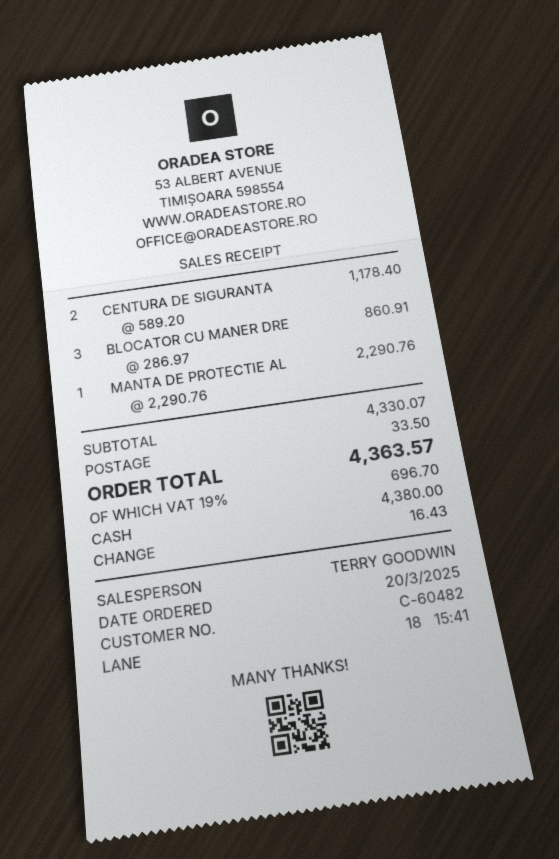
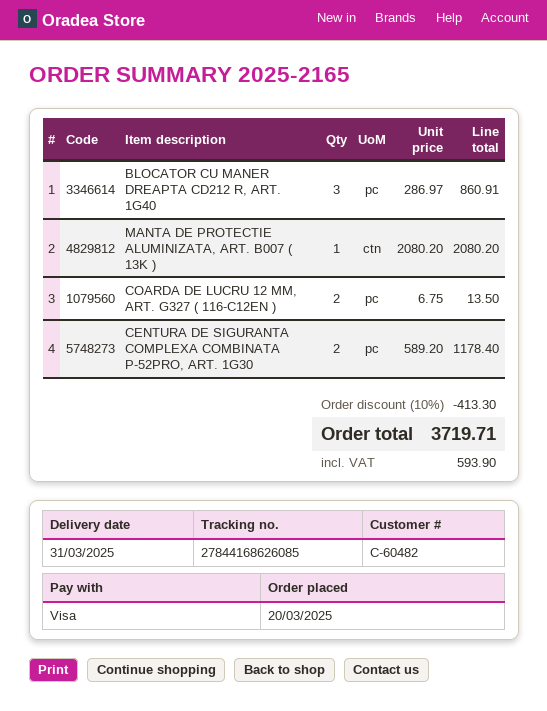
payment method: cash -> Visa
MANTA DE PROTECTIE AL: 1 x 2290.76 = 2290.76 -> 1 x 2080.20 = 2080.20
COARDA DE LUCRU 12 MM, ART. G327 ( 116-C12EN ): none -> 2 x 6.75 = 13.50
discount: none -> 10% = 413.30
shipping: 33.50 -> none
tax: 696.70 -> 593.90
total: 4363.57 -> 3719.71

